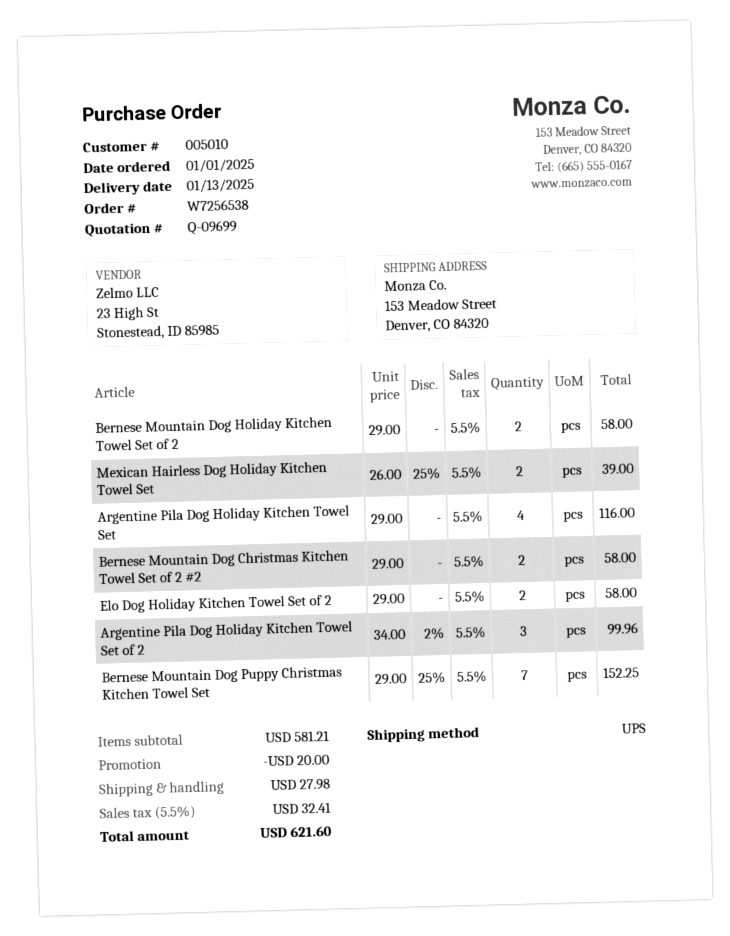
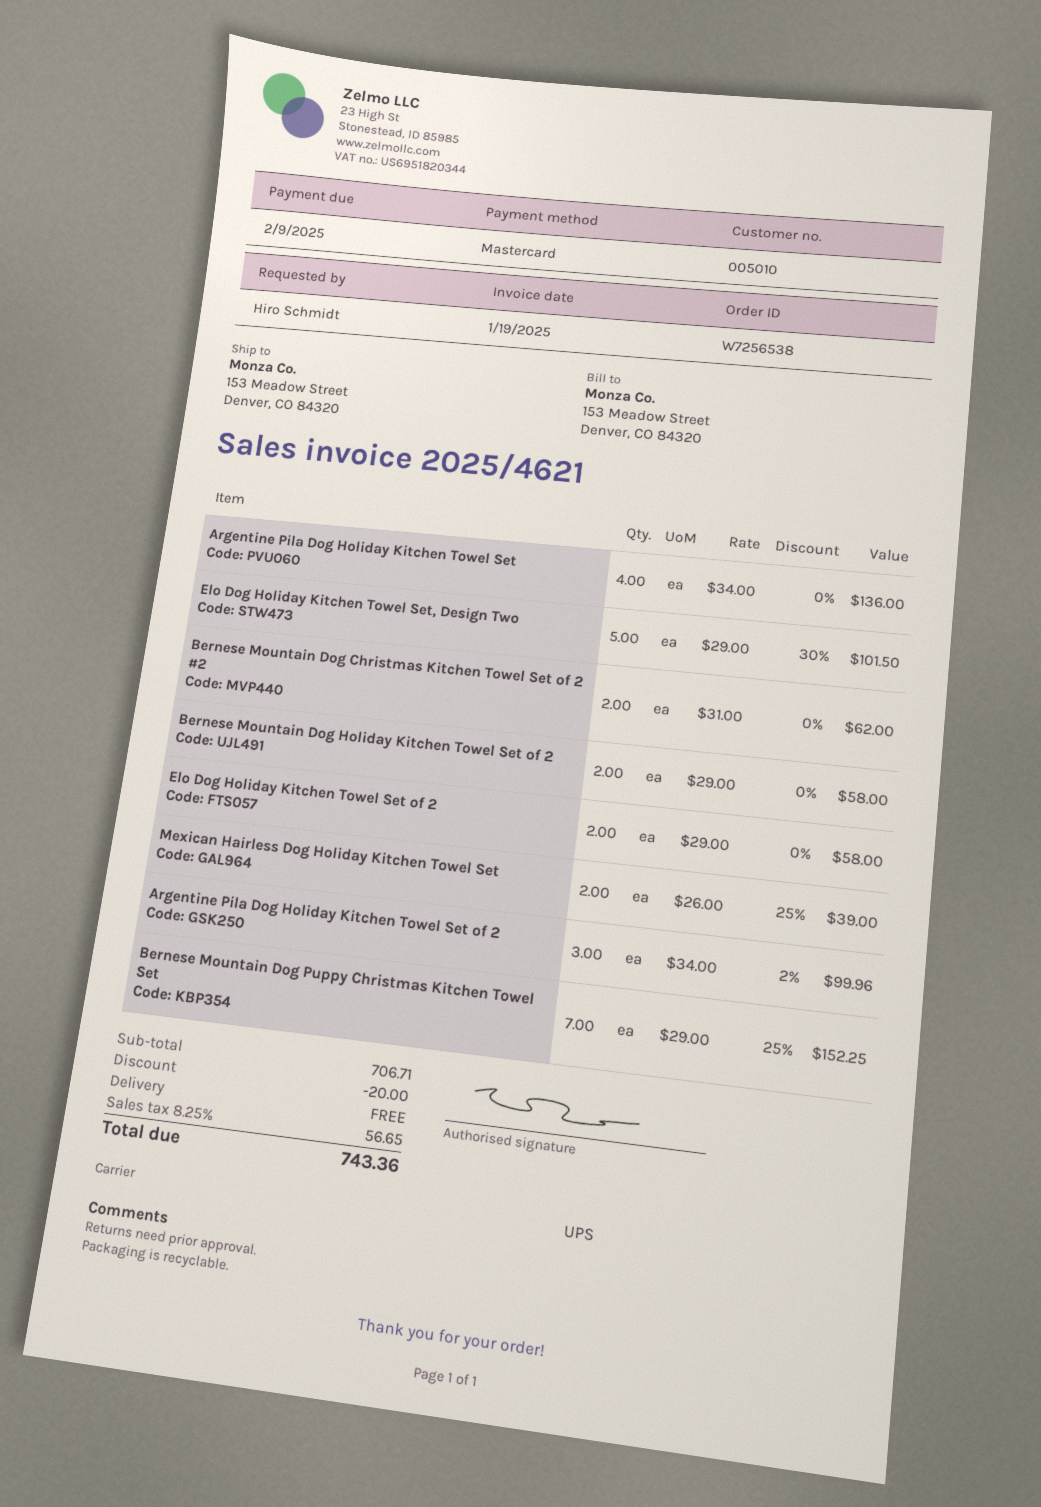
Argentine Pila Dog Holiday Kitchen Towel Set: 4 x 29.00 = 116.00 -> 4 x 34.00 = 136.00
Bernese Mountain Dog Christmas Kitchen Towel Set of 2 #2: 2 x 29.00 = 58.00 -> 2 x 31.00 = 62.00
Elo Dog Holiday Kitchen Towel Set, Design Two: none -> 5 x 29.00 - 30% = 101.50
subtotal: 581.21 -> 706.71
shipping: 27.98 -> 0.00
tax: 5.5% = 32.41 -> 8.25% = 56.65
total: 621.60 -> 743.36

